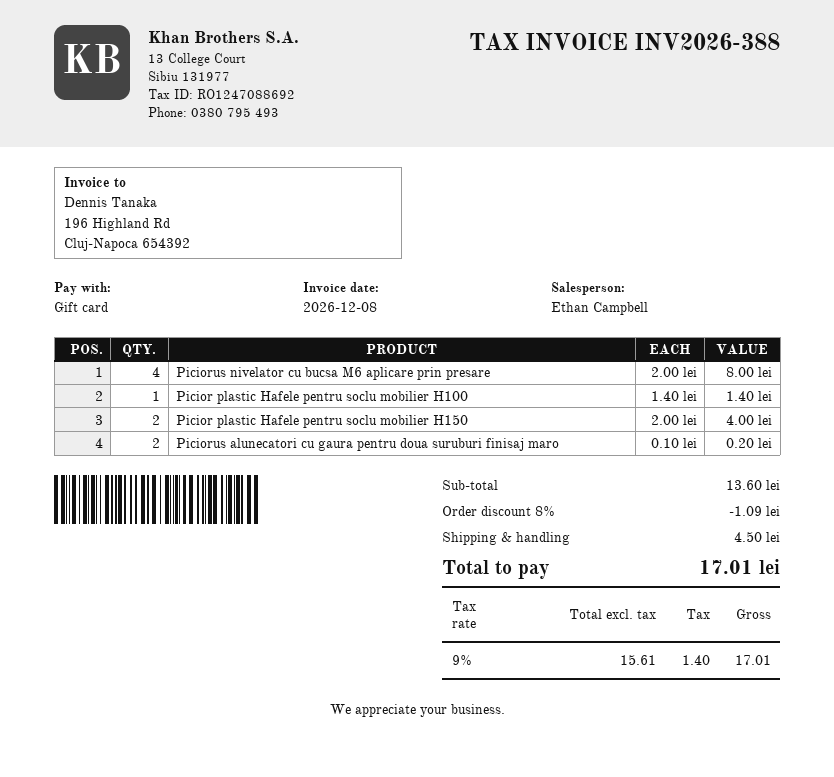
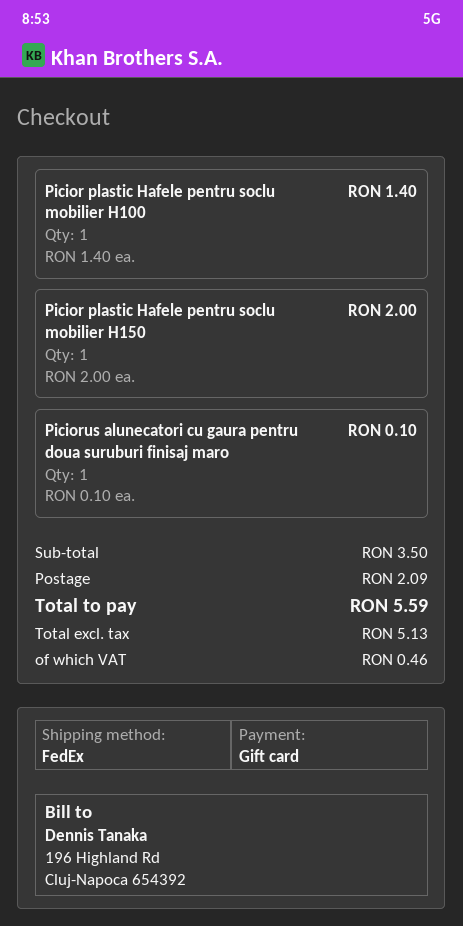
Piciorus nivelator cu bucsa M6 aplicare prin presare: 4 x 2.00 = 8.00 -> none
Picior plastic Hafele pentru soclu mobilier H150: 2 x 2.00 = 4.00 -> 1 x 2.00 = 2.00
Piciorus alunecatori cu gaura pentru doua suruburi finisaj maro: 2 x 0.10 = 0.20 -> 1 x 0.10 = 0.10
subtotal: 13.60 -> 3.50
discount: 8% = 1.09 -> none
shipping: 4.50 -> 2.09
net: 15.61 -> 5.13
tax: 1.40 -> 0.46
total: 17.01 -> 5.59

